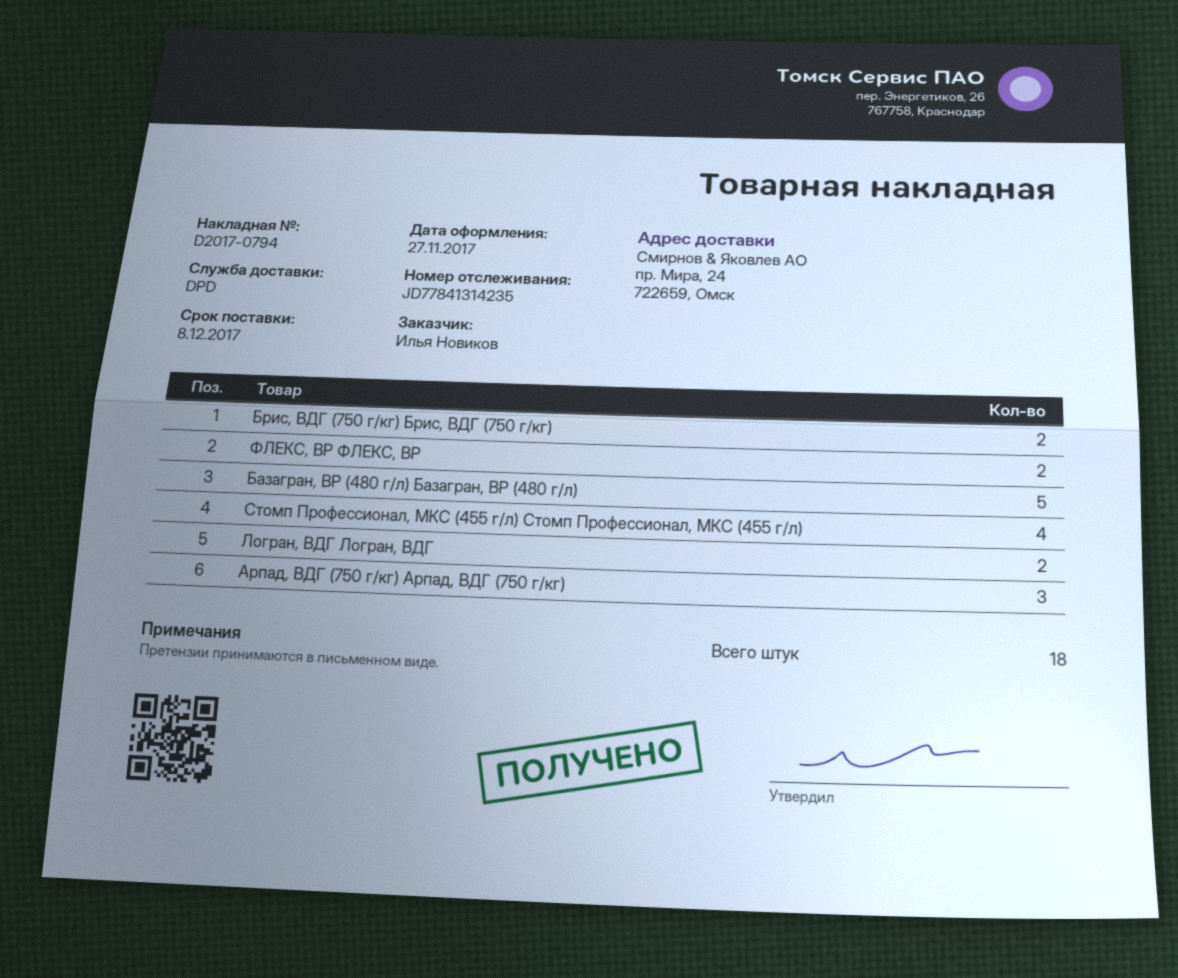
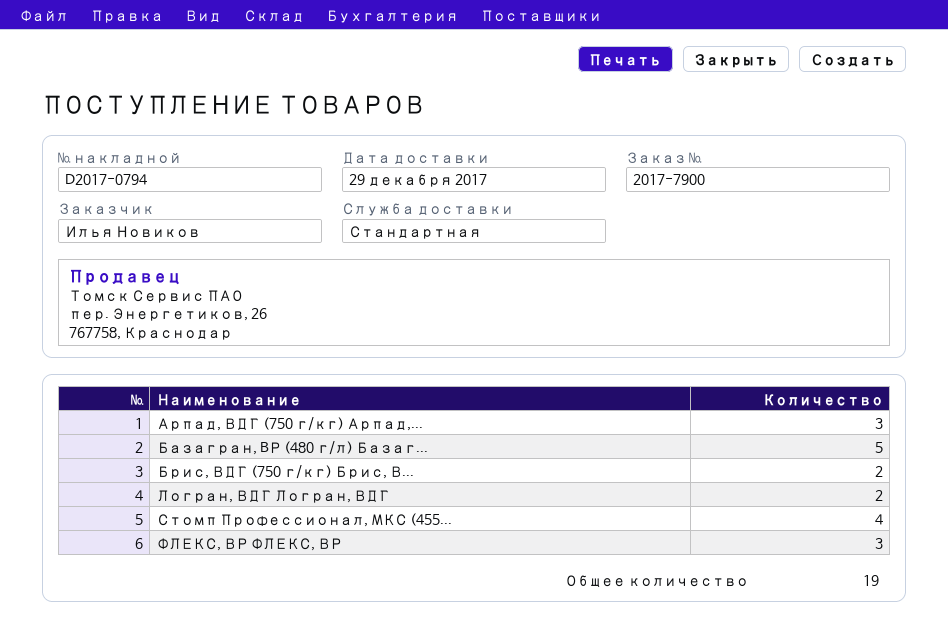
delivery date: 2017-12-08 -> 2017-12-29
shipping method: DPD -> standard
ФЛЕКС, ВР ФЛЕКС, ВР: 2 -> 3
total quantity: 18 -> 19

